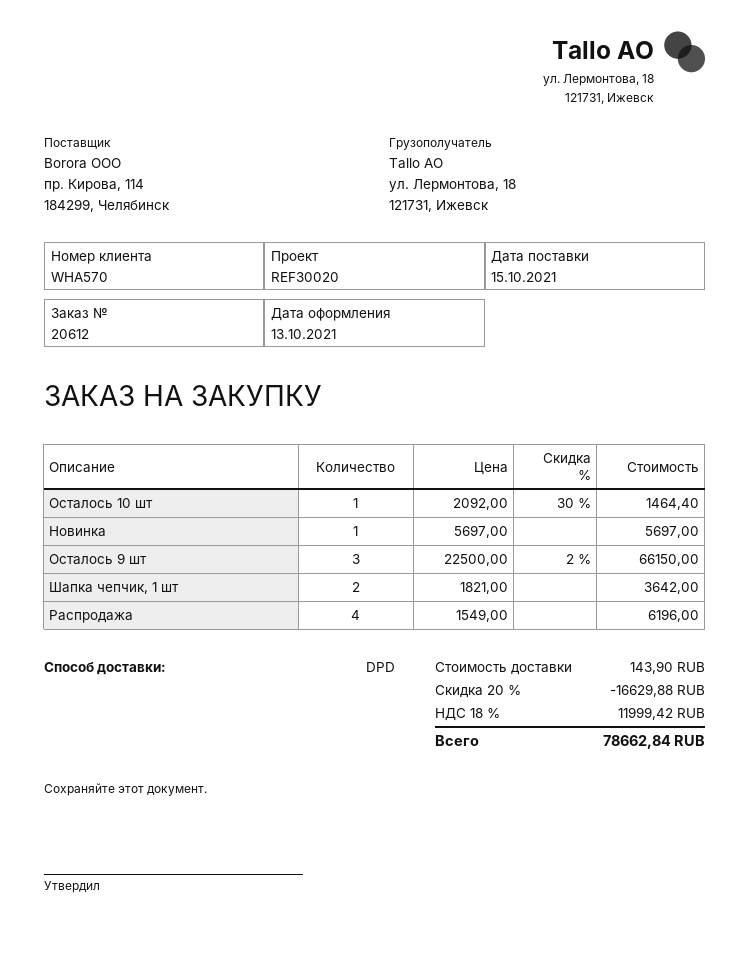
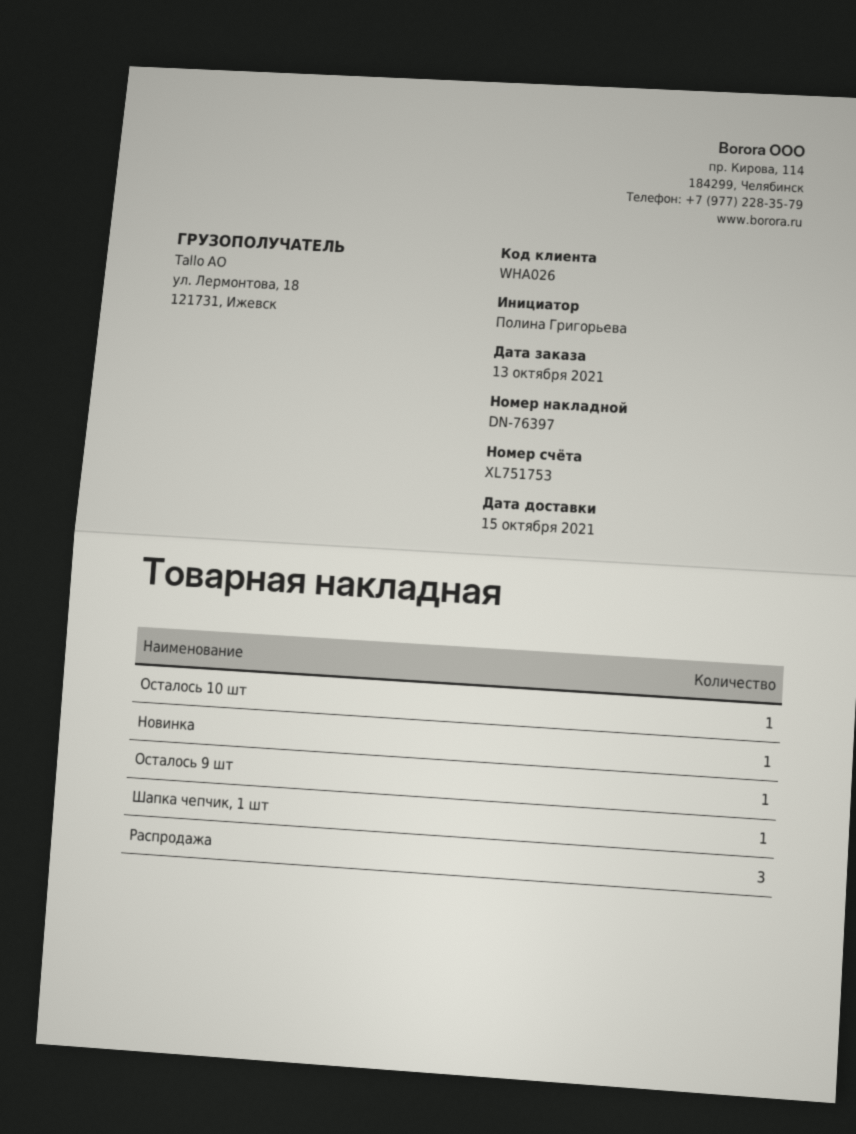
customer number: WHA570 -> WHA026
Осталось 9 шт: 3 -> 1
Шапка чепчик, 1 шт: 2 -> 1
Распродажа: 4 -> 3

